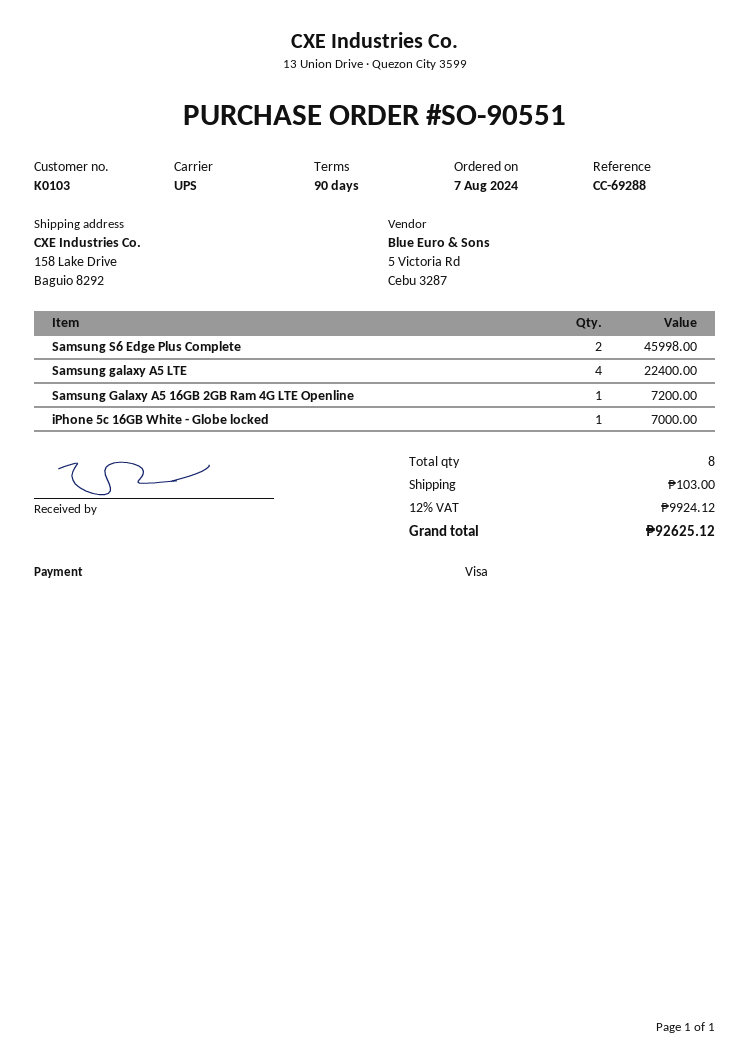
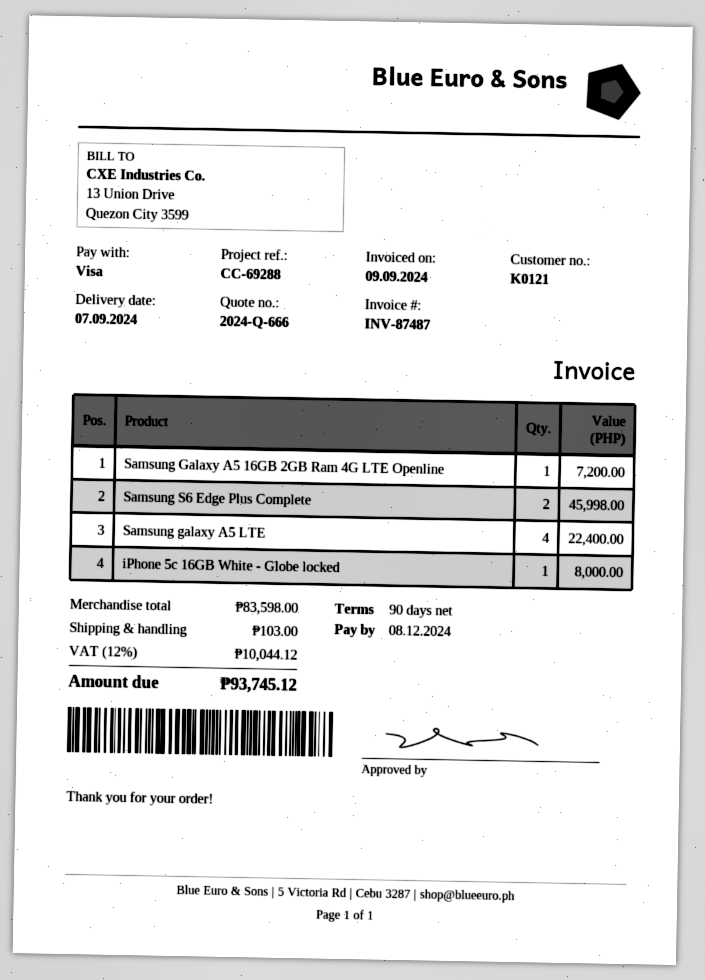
customer number: K0103 -> K0121
iPhone 5c 16GB White - Globe locked: 1 for 7000.00 -> 1 for 8000.00
tax: 12% = 9924.12 -> 12% = 10044.12
total: 92625.12 -> 93745.12

